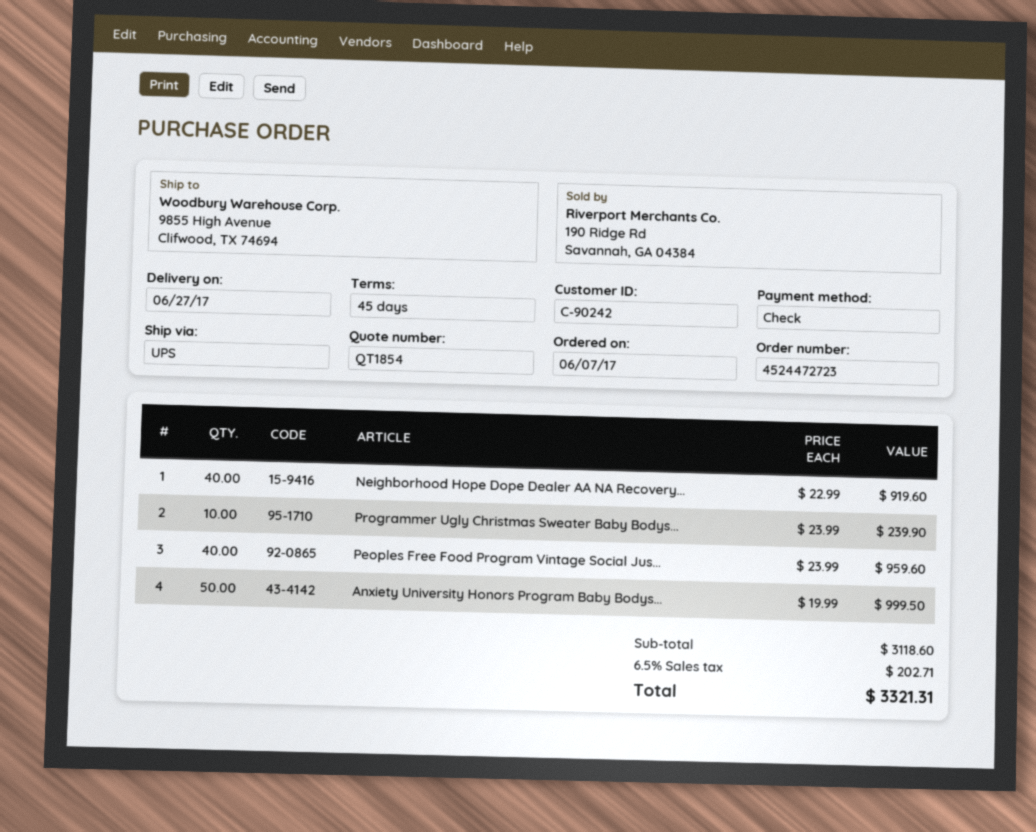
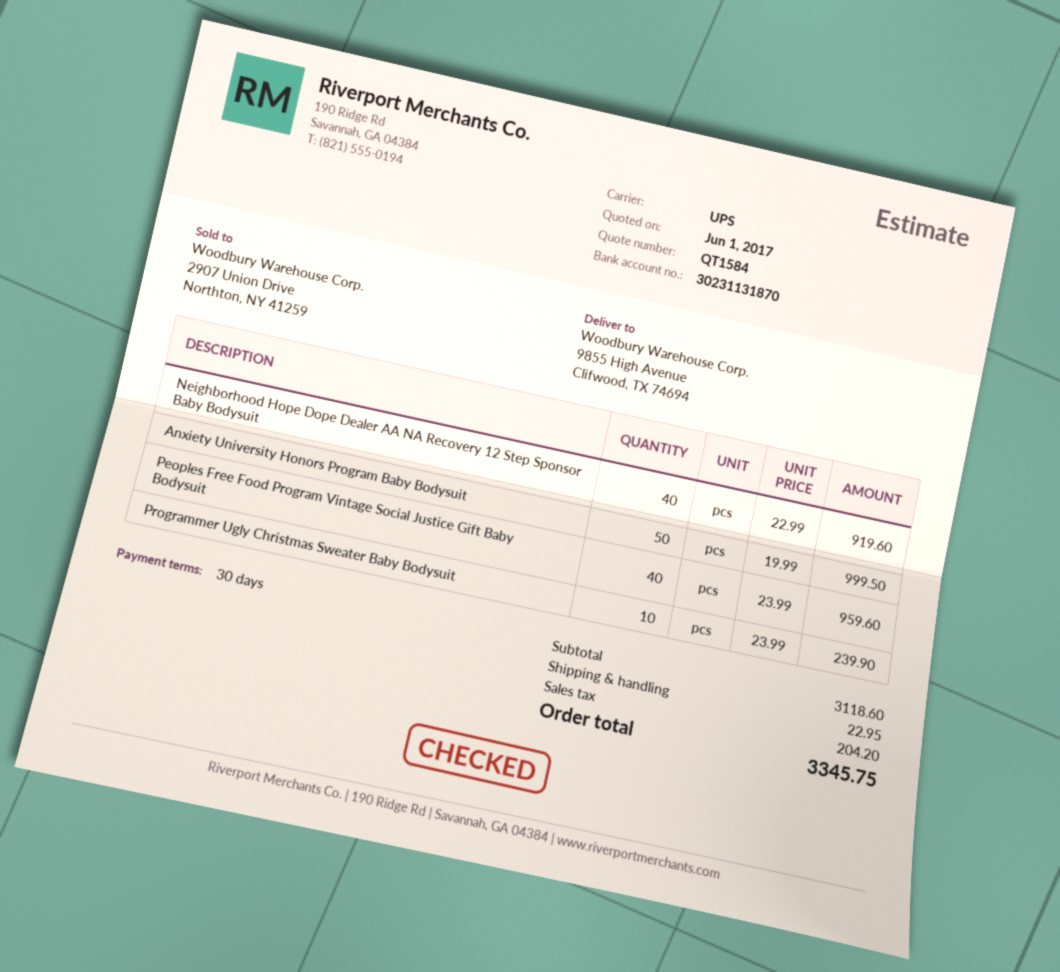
quote number: QT1854 -> QT1584
payment terms: 45 days -> 30 days
shipping: none -> 22.95
tax: 202.71 -> 204.20
total: 3321.31 -> 3345.75

